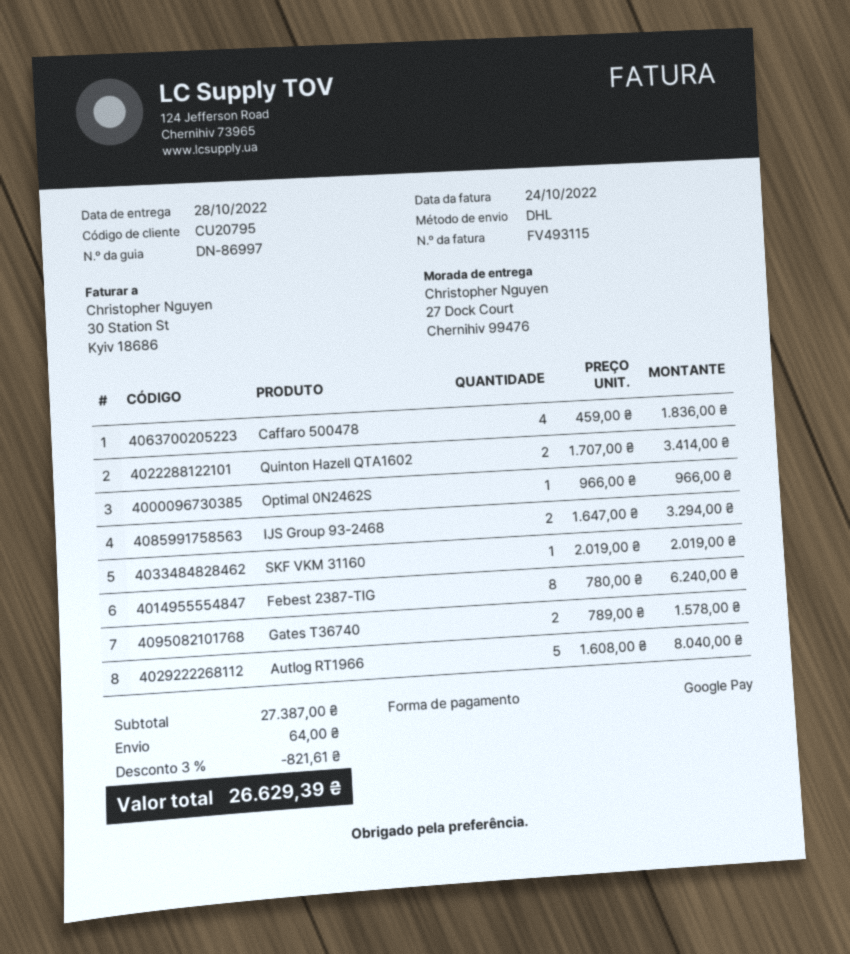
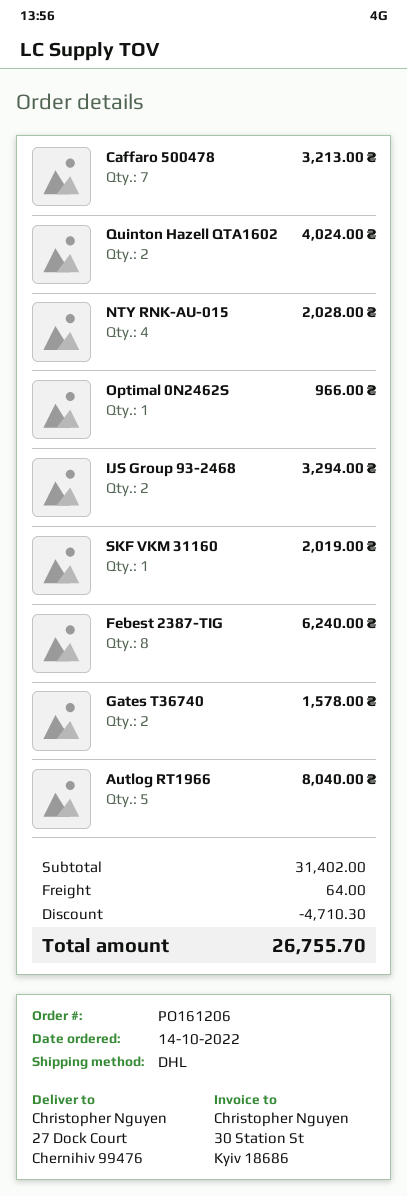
Caffaro 500478: 4 for 1836.00 -> 7 for 3213.00
Quinton Hazell QTA1602: 2 for 3414.00 -> 2 for 4024.00
NTY RNK-AU-015: none -> 4 for 2028.00
subtotal: 27387.00 -> 31402.00
discount: 821.61 -> 4710.30
total: 26629.39 -> 26755.70

